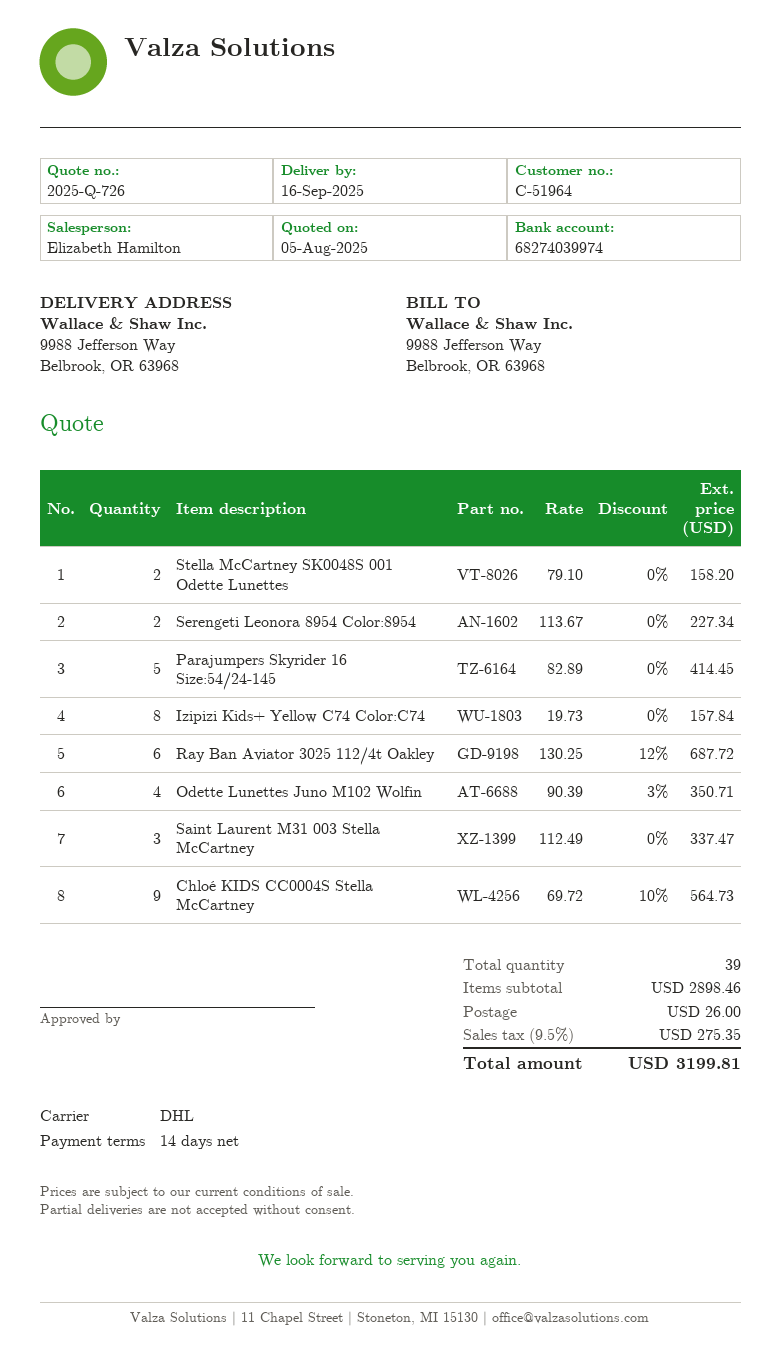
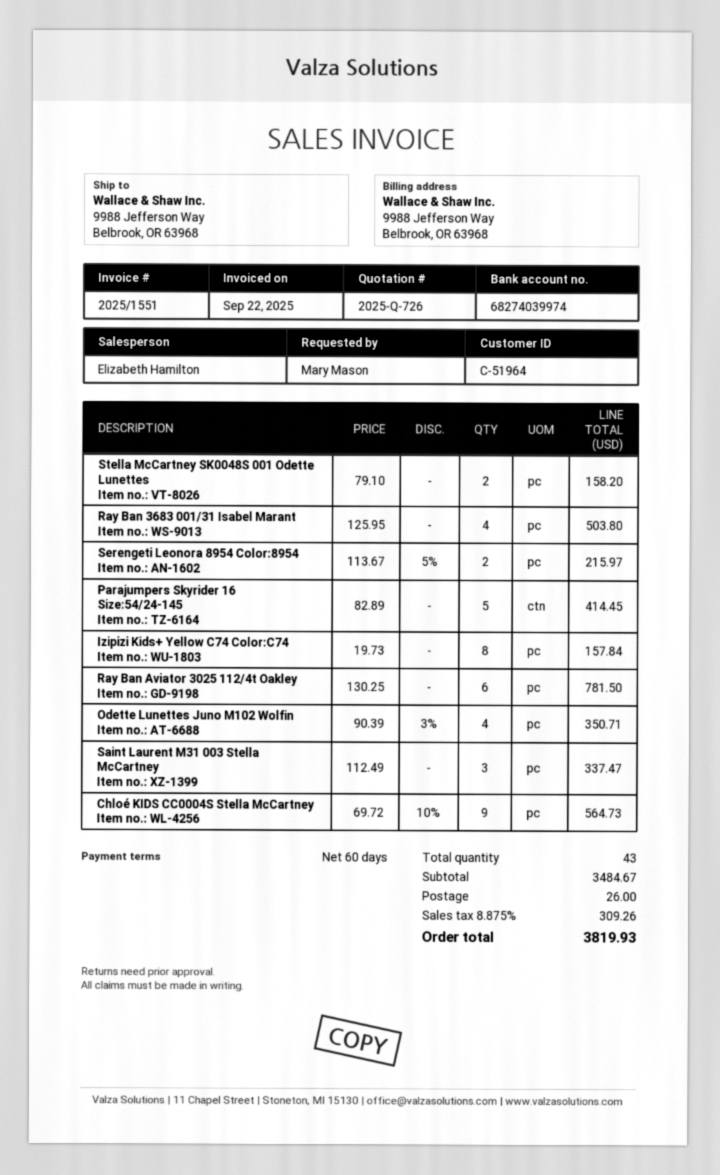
payment terms: 14 days -> 60 days
Serengeti Leonora 8954 Color:8954: 2 x 113.67 = 227.34 -> 2 x 113.67 - 5% = 215.97
Ray Ban Aviator 3025 112/4t Oakley: 6 x 130.25 - 12% = 687.72 -> 6 x 130.25 = 781.50
Ray Ban 3683 001/31 Isabel Marant: none -> 4 x 125.95 = 503.80
total quantity: 39 -> 43
subtotal: 2898.46 -> 3484.67
tax: 9.5% = 275.35 -> 8.875% = 309.26
total: 3199.81 -> 3819.93

